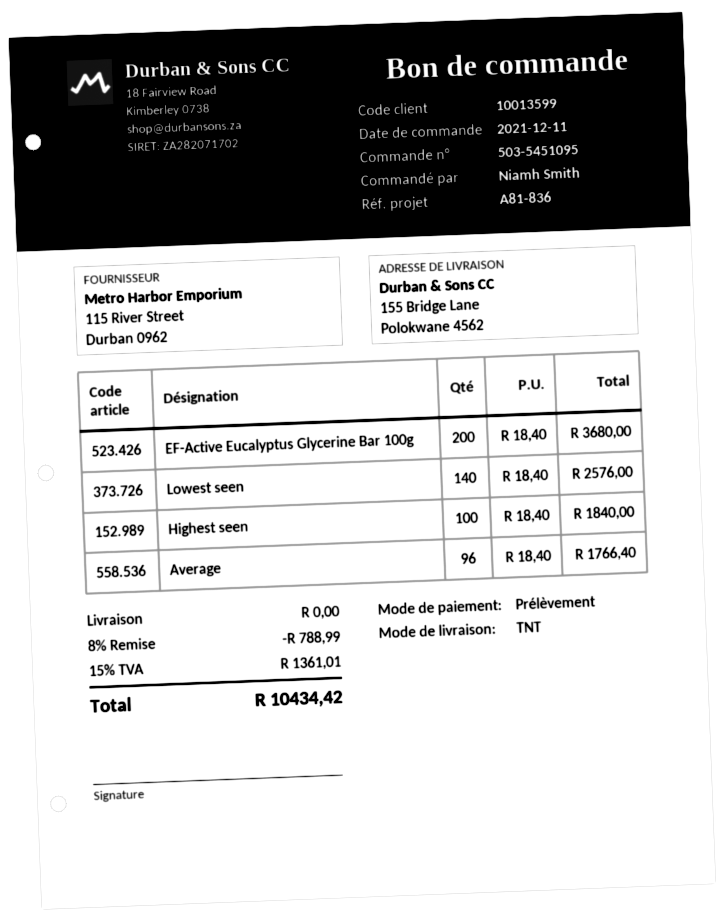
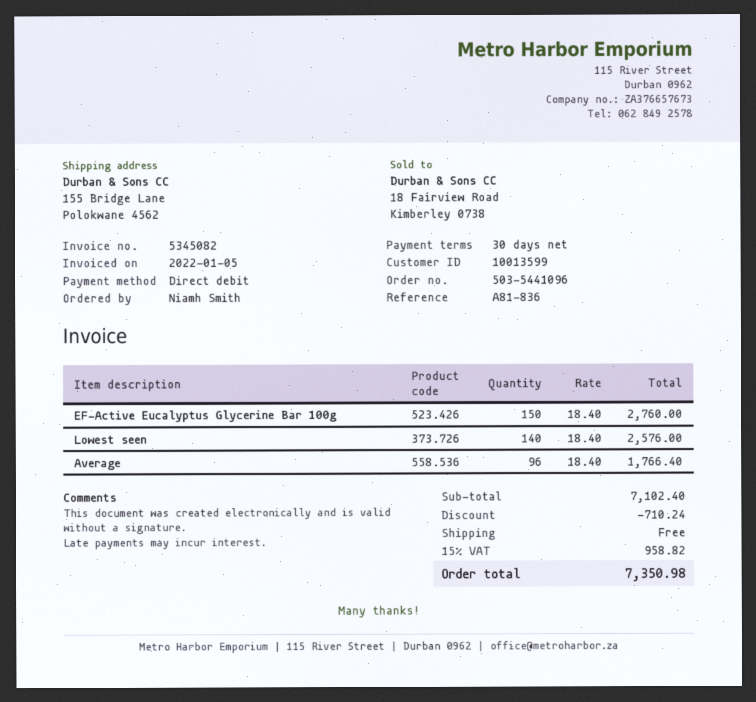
order number: 503-5451095 -> 503-5441096
EF-Active Eucalyptus Glycerine Bar 100g: 200 x 18.40 = 3680.00 -> 150 x 18.40 = 2760.00
Highest seen: 100 x 18.40 = 1840.00 -> none
discount: 788.99 -> 710.24
tax: 15% = 1361.01 -> 15% = 958.82
total: 10434.42 -> 7350.98

